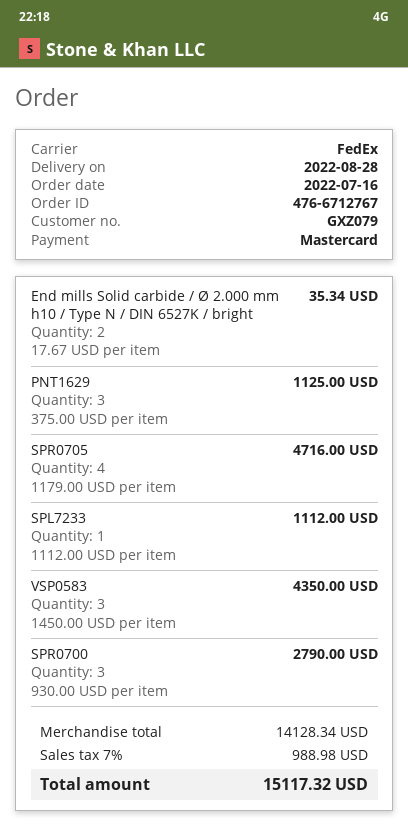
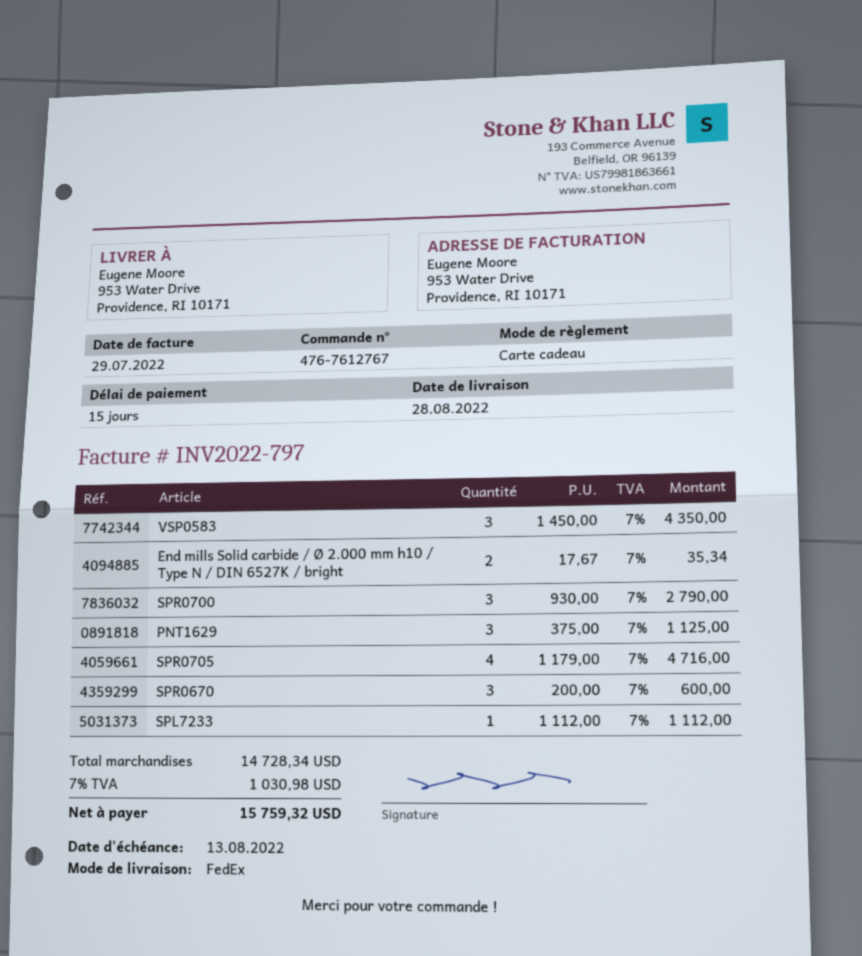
order number: 476-6712767 -> 476-7612767
payment method: Mastercard -> gift card
SPR0670: none -> 3 x 200.00 = 600.00
subtotal: 14128.34 -> 14728.34
tax: 7% = 988.98 -> 7% = 1030.98
total: 15117.32 -> 15759.32

